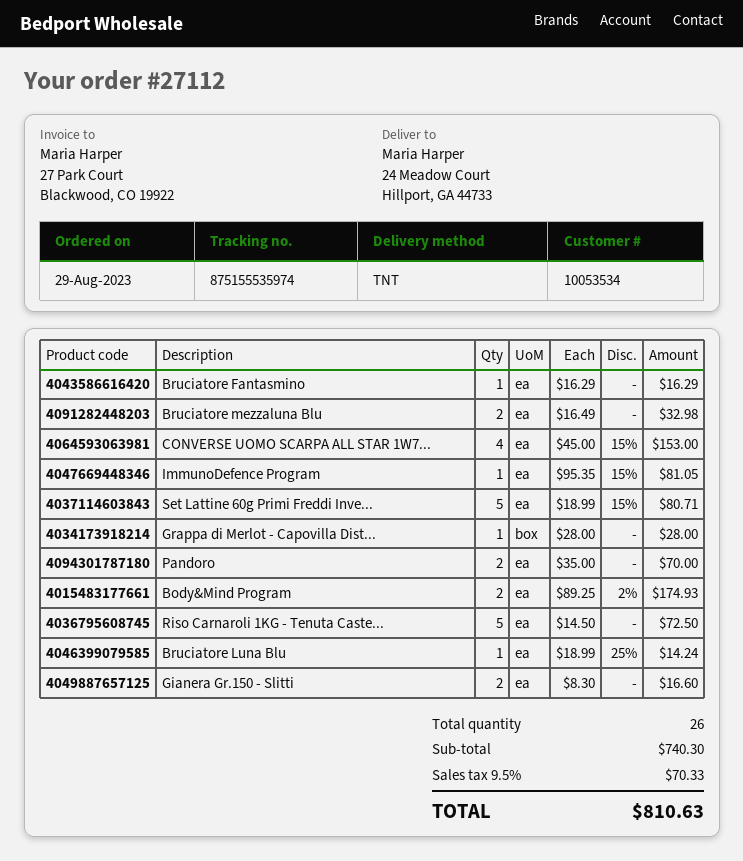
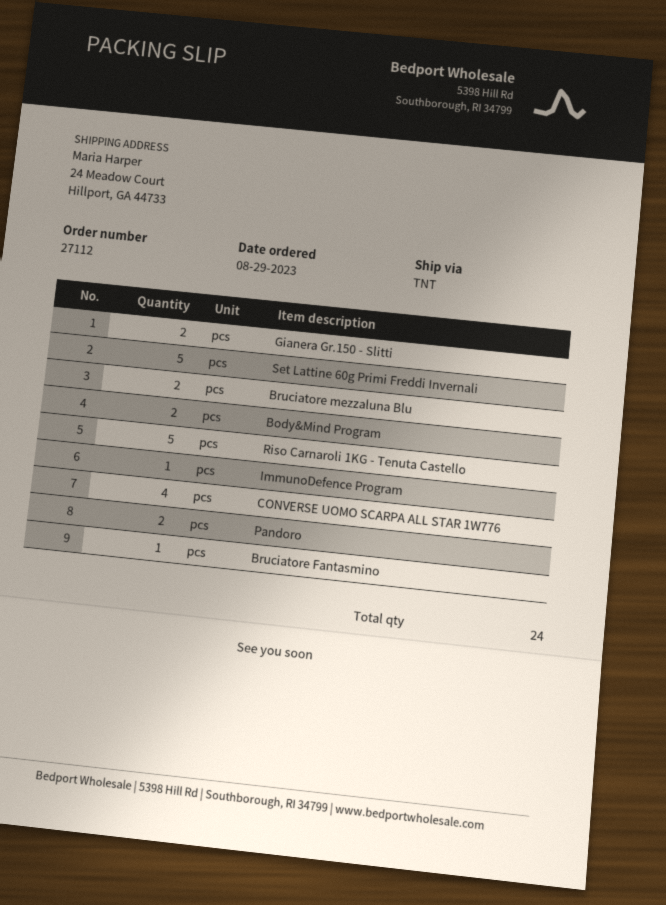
Grappa di Merlot - Capovilla Dist...: 1 -> none
Bruciatore Luna Blu: 1 -> none
total quantity: 26 -> 24

